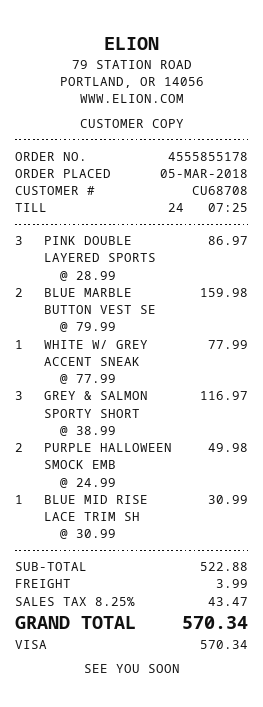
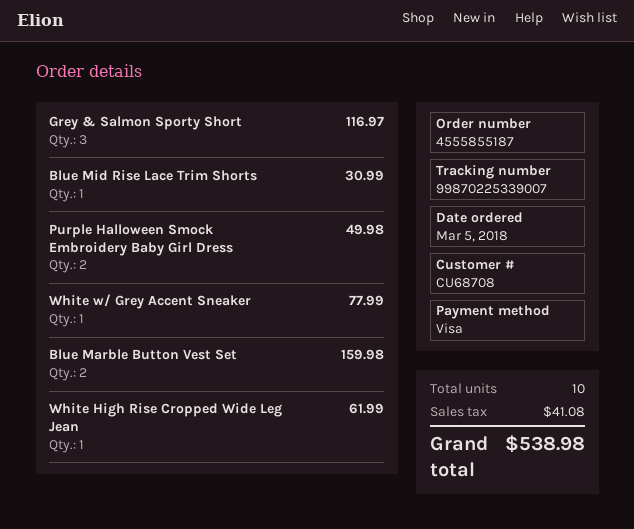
order number: 4555855178 -> 4555855187
PINK DOUBLE LAYERED SPORTS: 3 for 86.97 -> none
White High Rise Cropped Wide Leg Jean: none -> 1 for 61.99
shipping: 3.99 -> none
tax: 43.47 -> 41.08
total: 570.34 -> 538.98

